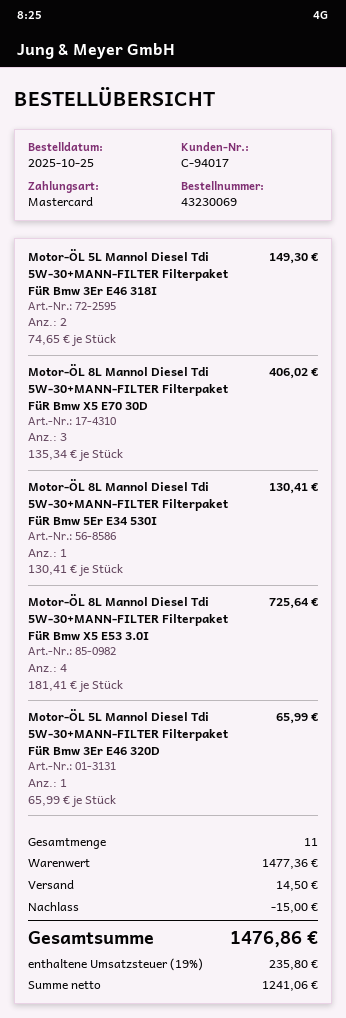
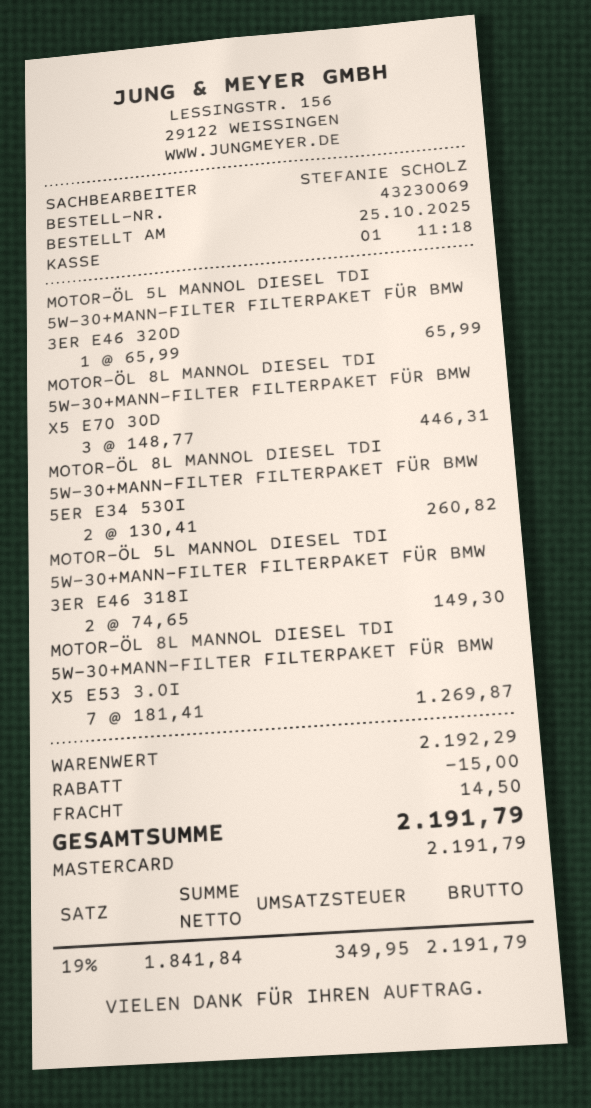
Motor-ÖL 8L Mannol Diesel Tdi 5W-30+MANN-FILTER Filterpaket FüR Bmw X5 E70 30D: 3 x 135.34 = 406.02 -> 3 x 148.77 = 446.31
Motor-ÖL 8L Mannol Diesel Tdi 5W-30+MANN-FILTER Filterpaket FüR Bmw 5Er E34 530I: 1 x 130.41 = 130.41 -> 2 x 130.41 = 260.82
Motor-ÖL 8L Mannol Diesel Tdi 5W-30+MANN-FILTER Filterpaket FüR Bmw X5 E53 3.0I: 4 x 181.41 = 725.64 -> 7 x 181.41 = 1269.87
subtotal: 1477.36 -> 2192.29
net: 1241.06 -> 1841.84
tax: 19% = 235.80 -> 19% = 349.95
total: 1476.86 -> 2191.79

